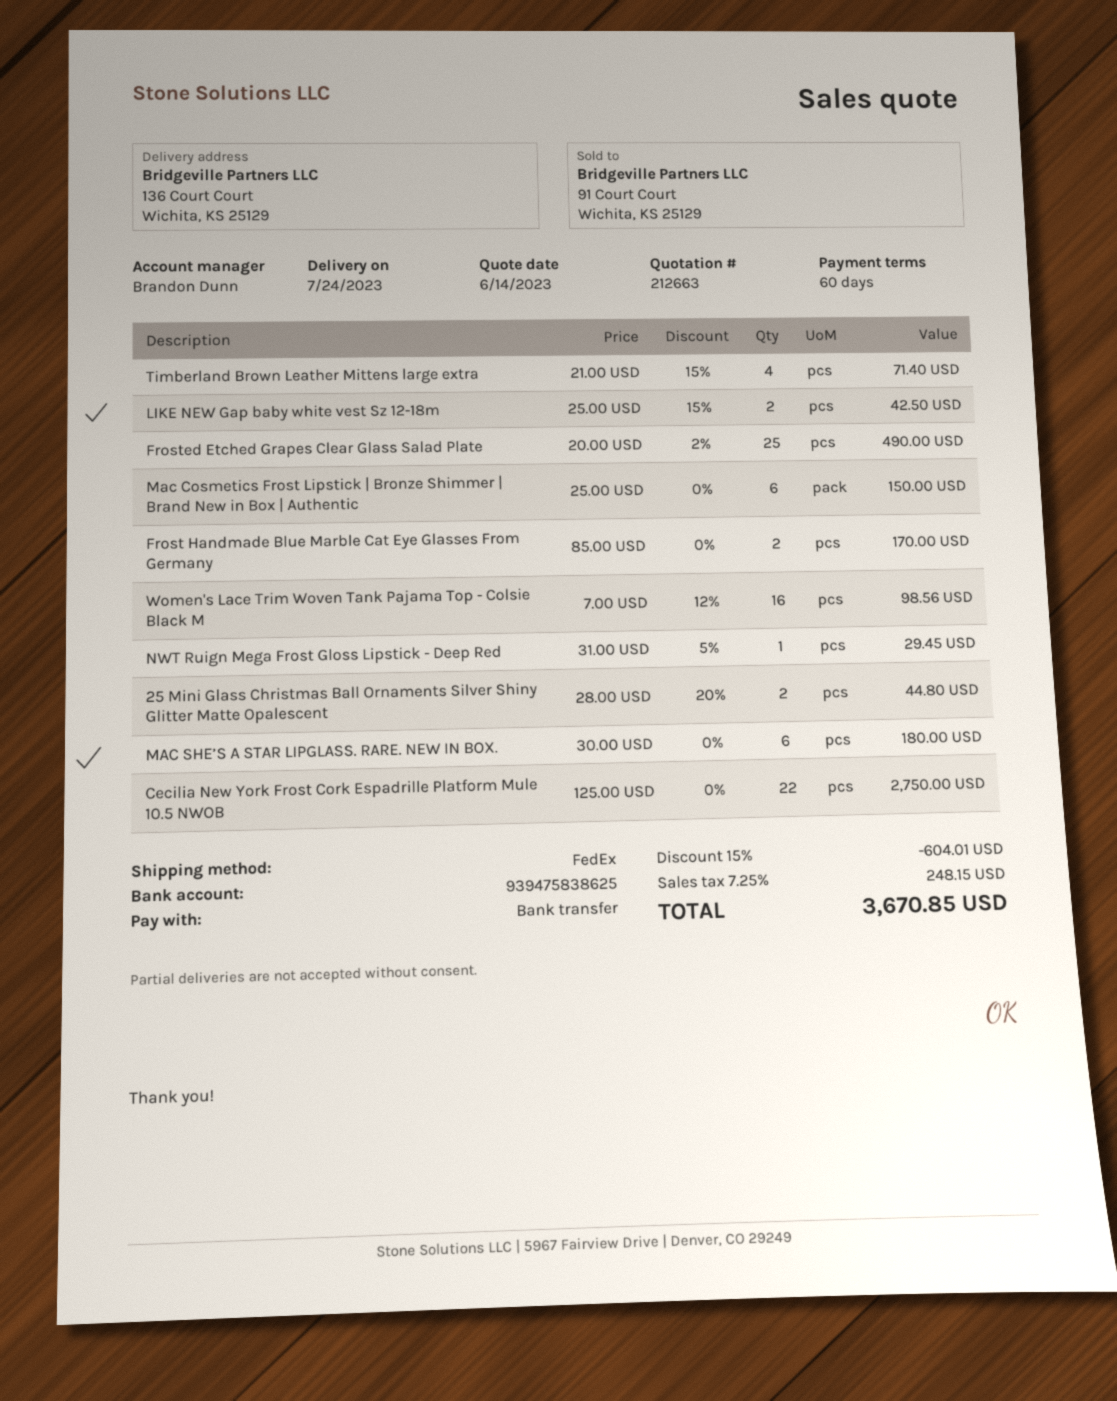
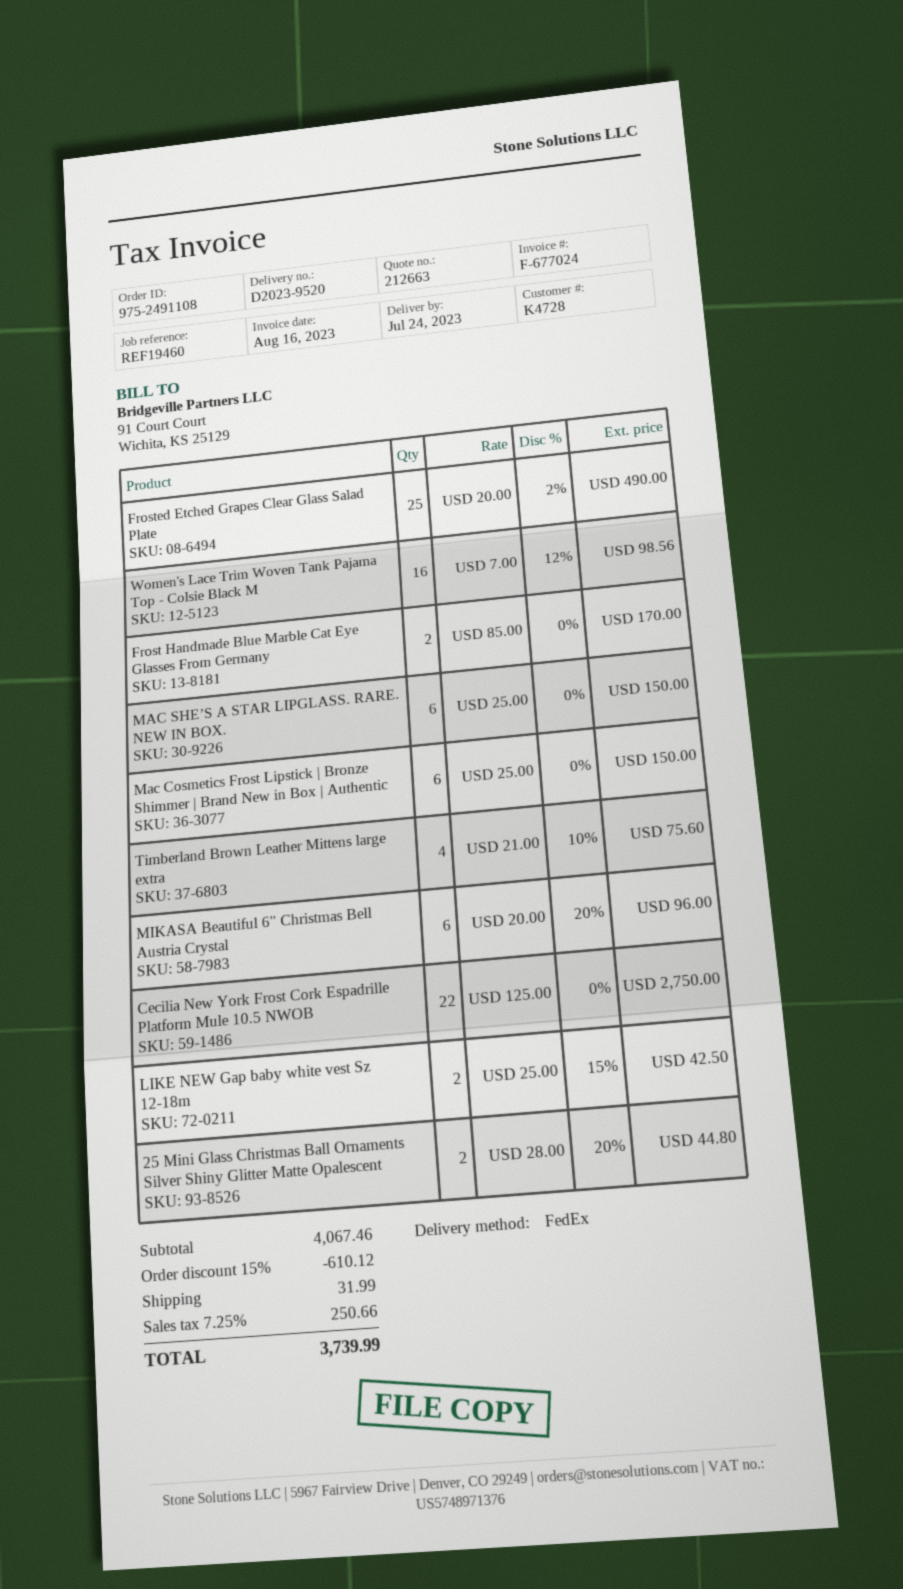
Timberland Brown Leather Mittens large extra: 4 x 21.00 - 15% = 71.40 -> 4 x 21.00 - 10% = 75.60
NWT Ruign Mega Frost Gloss Lipstick - Deep Red: 1 x 31.00 - 5% = 29.45 -> none
MAC SHE’S A STAR LIPGLASS. RARE. NEW IN BOX.: 6 x 30.00 = 180.00 -> 6 x 25.00 = 150.00
MIKASA Beautiful 6" Christmas Bell Austria Crystal: none -> 6 x 20.00 - 20% = 96.00
discount: 15% = 604.01 -> 15% = 610.12
shipping: none -> 31.99
tax: 7.25% = 248.15 -> 7.25% = 250.66
total: 3670.85 -> 3739.99

